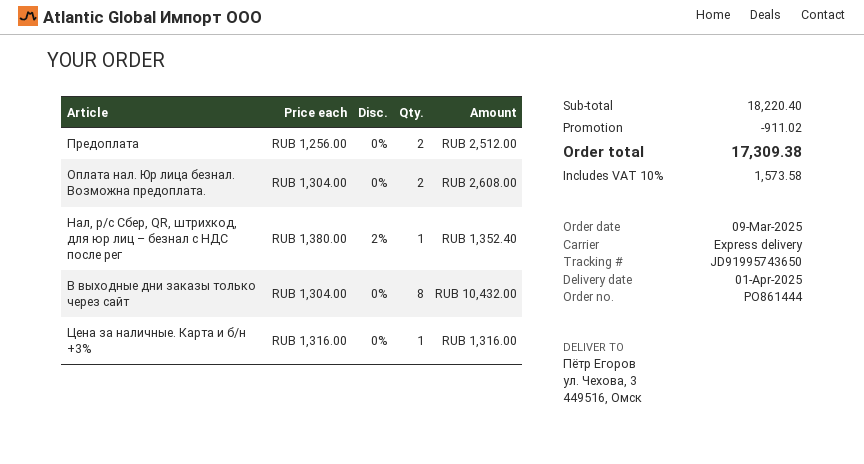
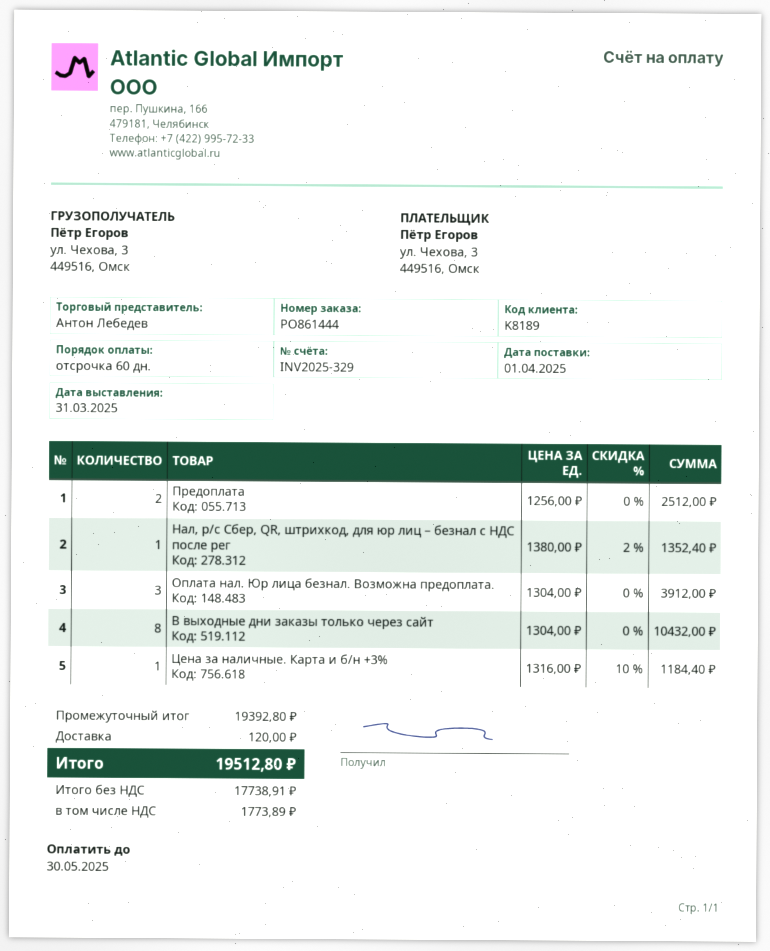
Оплата нал. Юр лица безнал. Возможна предоплата.: 2 x 1304.00 = 2608.00 -> 3 x 1304.00 = 3912.00
Цена за наличные. Карта и б/н +3%: 1 x 1316.00 = 1316.00 -> 1 x 1316.00 - 10% = 1184.40
subtotal: 18220.40 -> 19392.80
discount: 911.02 -> none
shipping: none -> 120.00
tax: 1573.58 -> 1773.89
total: 17309.38 -> 19512.80

